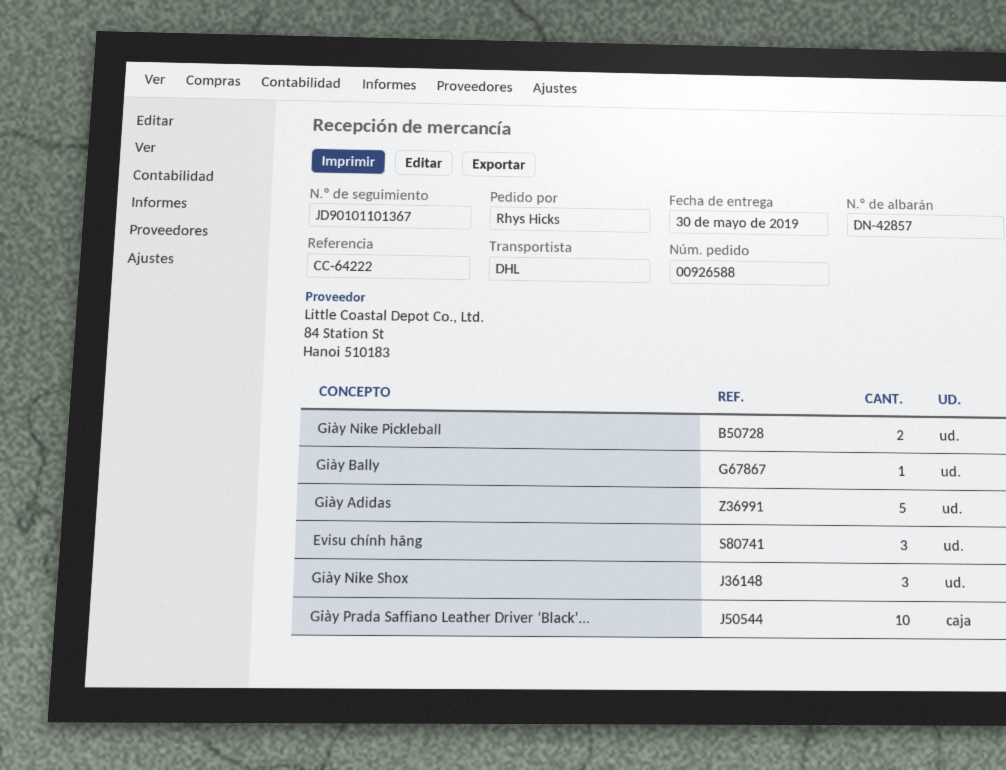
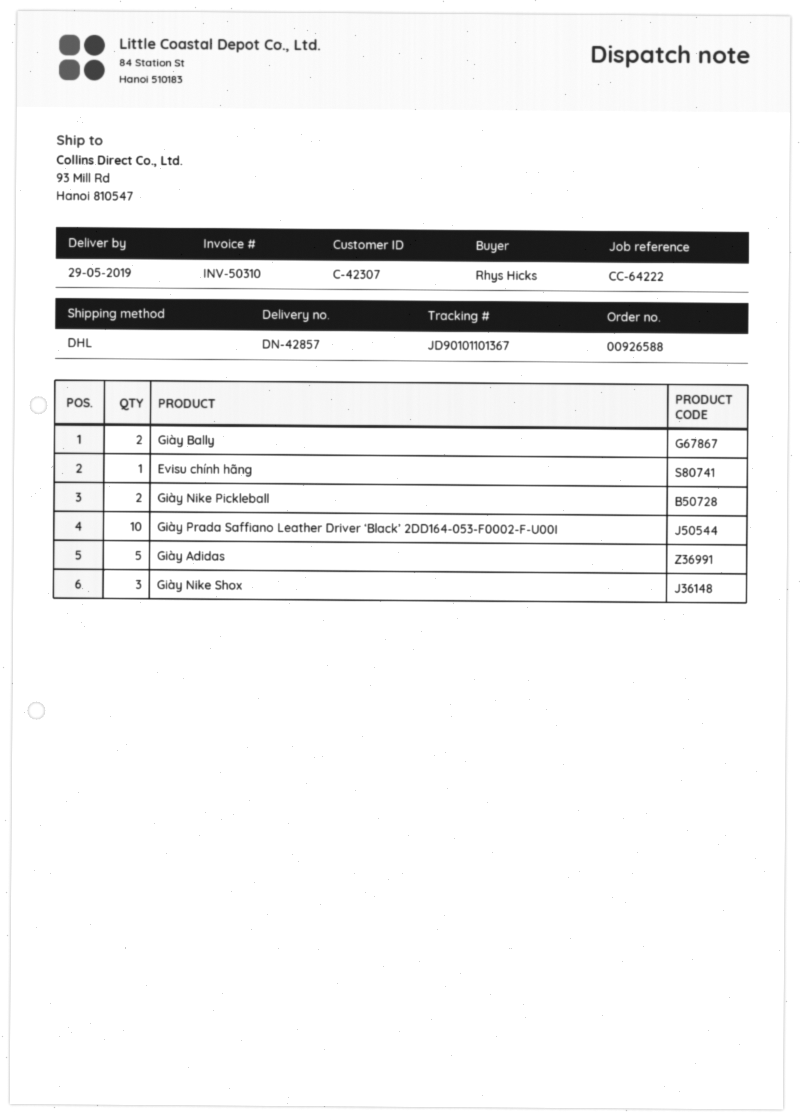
delivery date: 2019-05-30 -> 2019-05-29
Giày Bally: 1 -> 2
Evisu chính hãng: 3 -> 1

